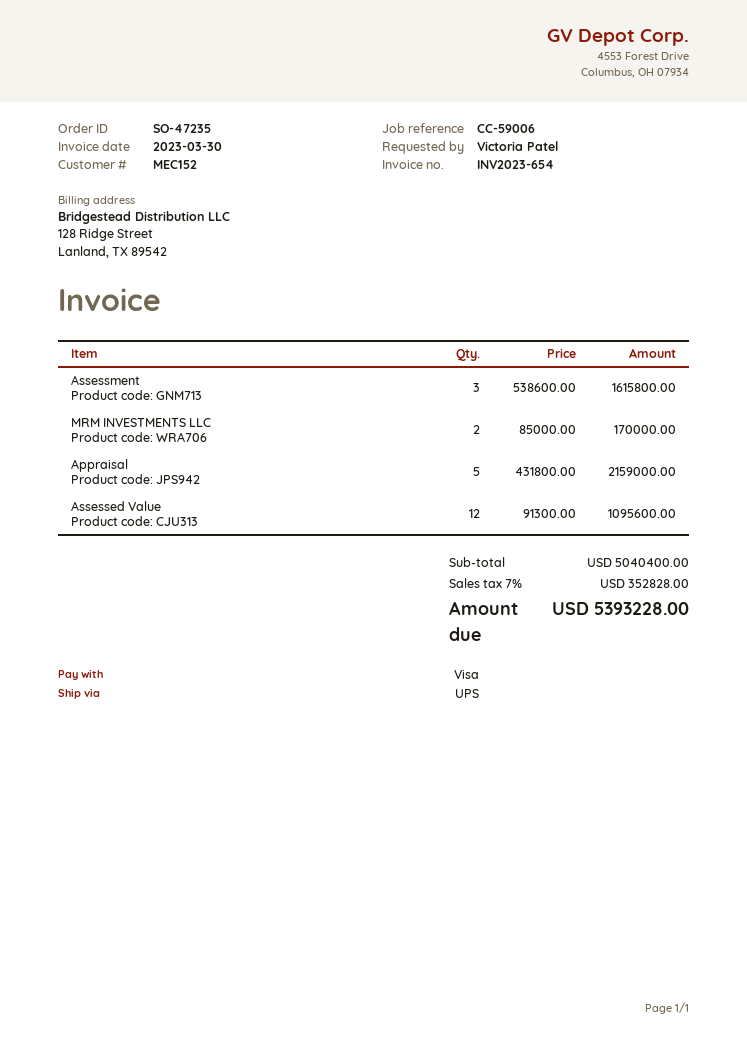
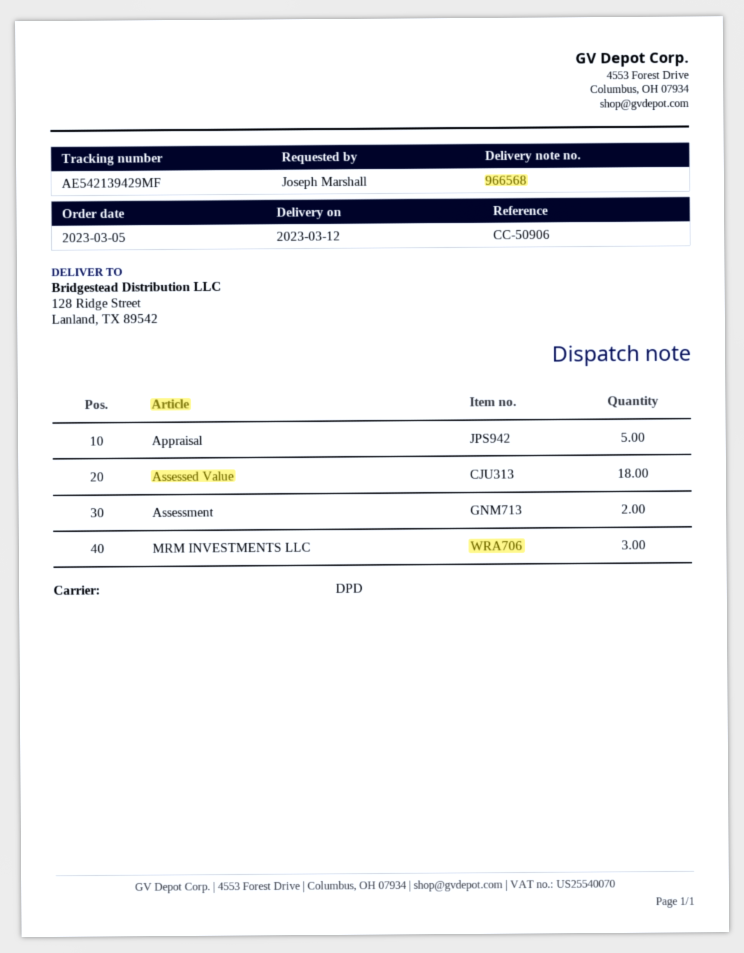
reference: CC-59006 -> CC-50906
ordered by: Victoria Patel -> Joseph Marshall
shipping method: UPS -> DPD
Assessment: 3 -> 2
MRM INVESTMENTS LLC: 2 -> 3
Assessed Value: 12 -> 18

